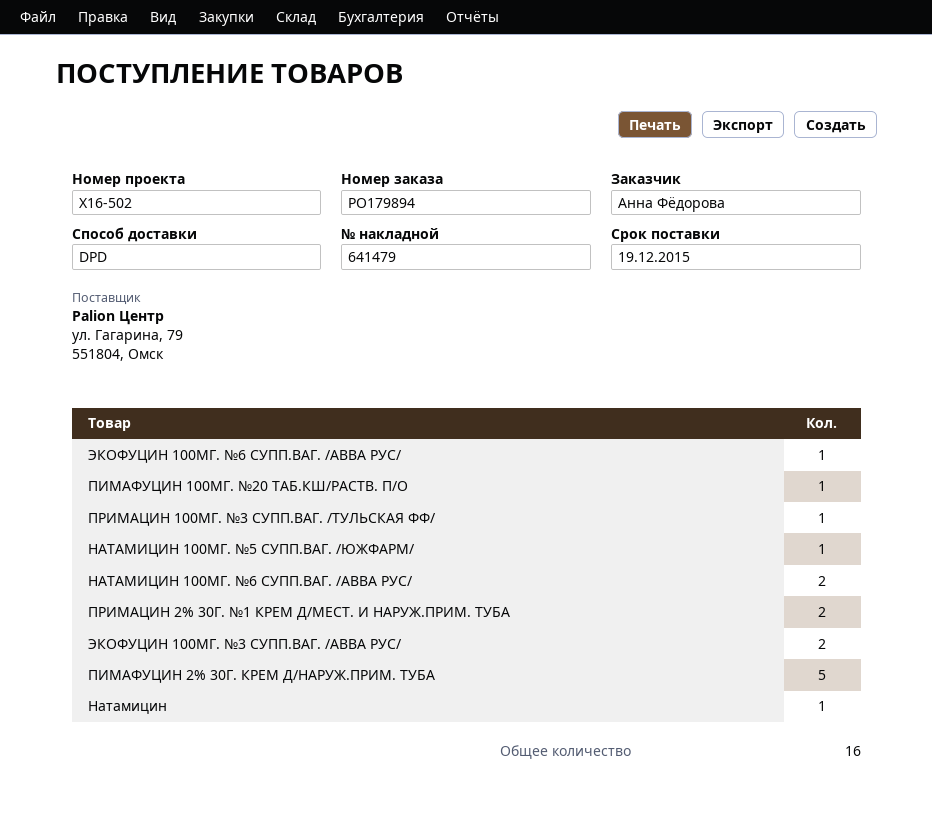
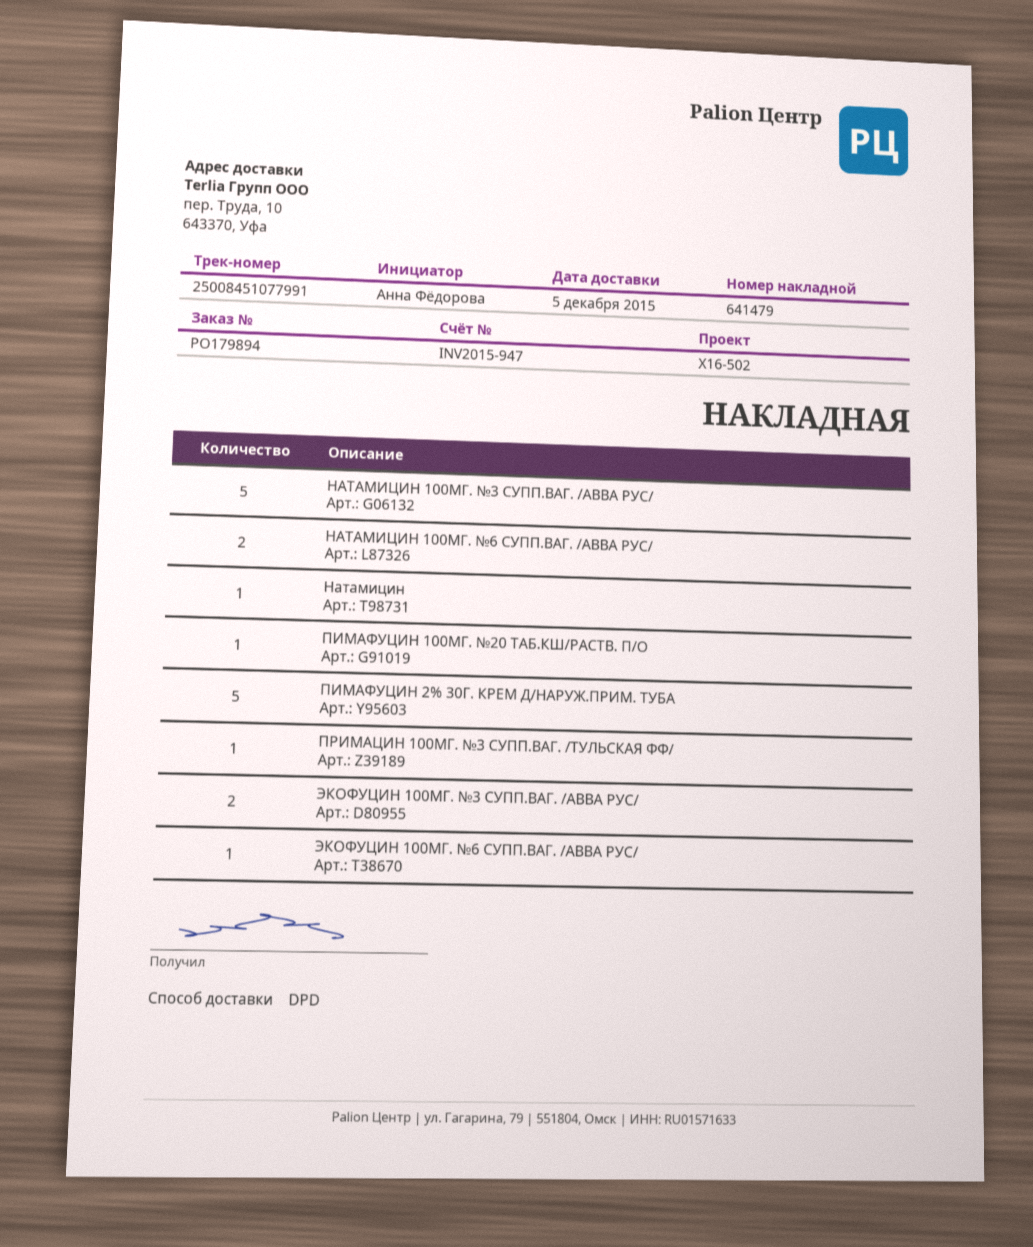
delivery date: 2015-12-19 -> 2015-12-05
НАТАМИЦИН 100МГ. №5 СУПП.ВАГ. /ЮЖФАРМ/: 1 -> none
ПРИМАЦИН 2% 30Г. №1 КРЕМ Д/МЕСТ. И НАРУЖ.ПРИМ. ТУБА: 2 -> none
НАТАМИЦИН 100МГ. №3 СУПП.ВАГ. /АВВА РУС/: none -> 5

